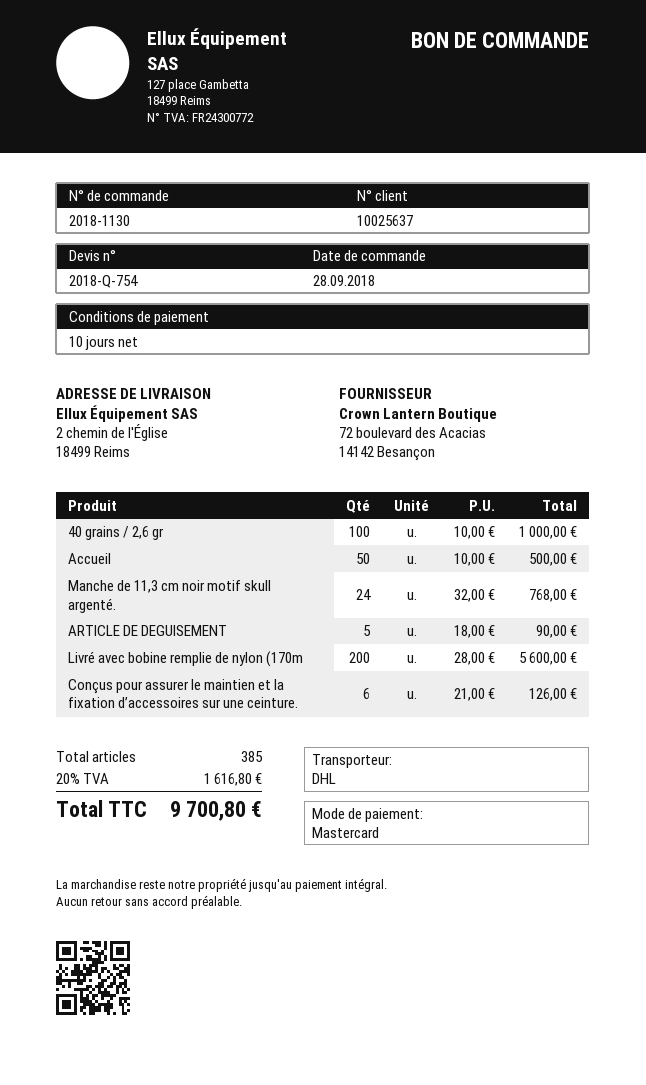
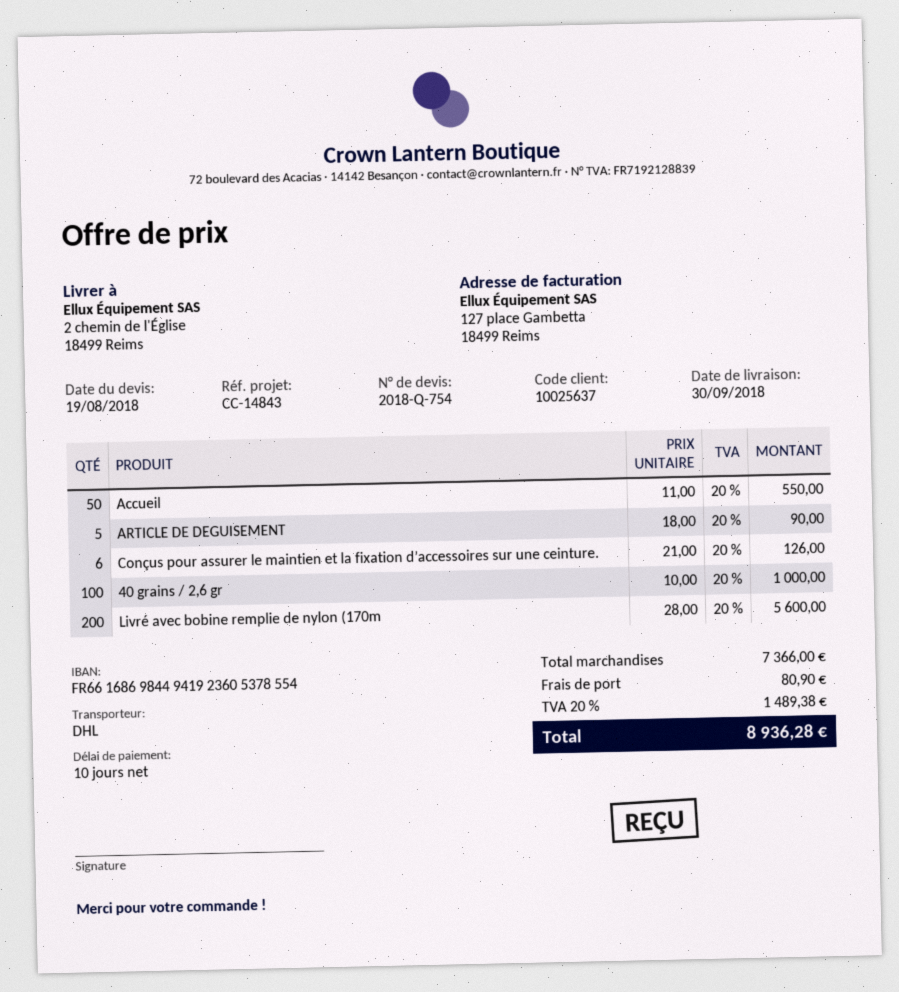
Accueil: 50 x 10.00 = 500.00 -> 50 x 11.00 = 550.00
Manche de 11,3 cm noir motif skull argenté.: 24 x 32.00 = 768.00 -> none
shipping: none -> 80.90
tax: 20% = 1616.80 -> 20% = 1489.38
total: 9700.80 -> 8936.28

